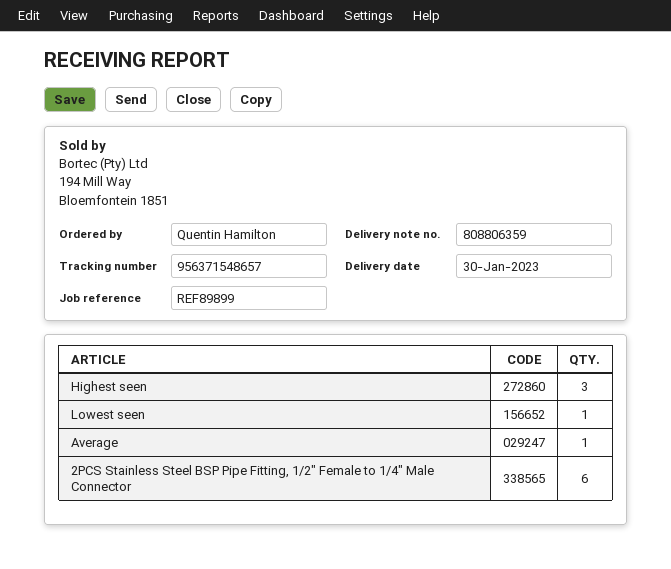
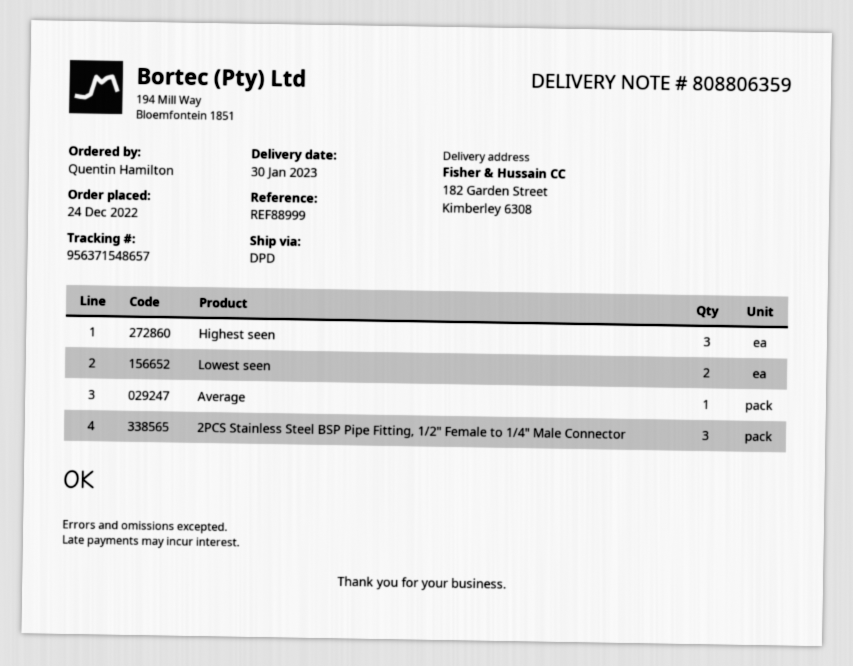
reference: REF89899 -> REF88999
Lowest seen: 1 -> 2
2PCS Stainless Steel BSP Pipe Fitting, 1/2" Female to 1/4" Male Connector: 6 -> 3

